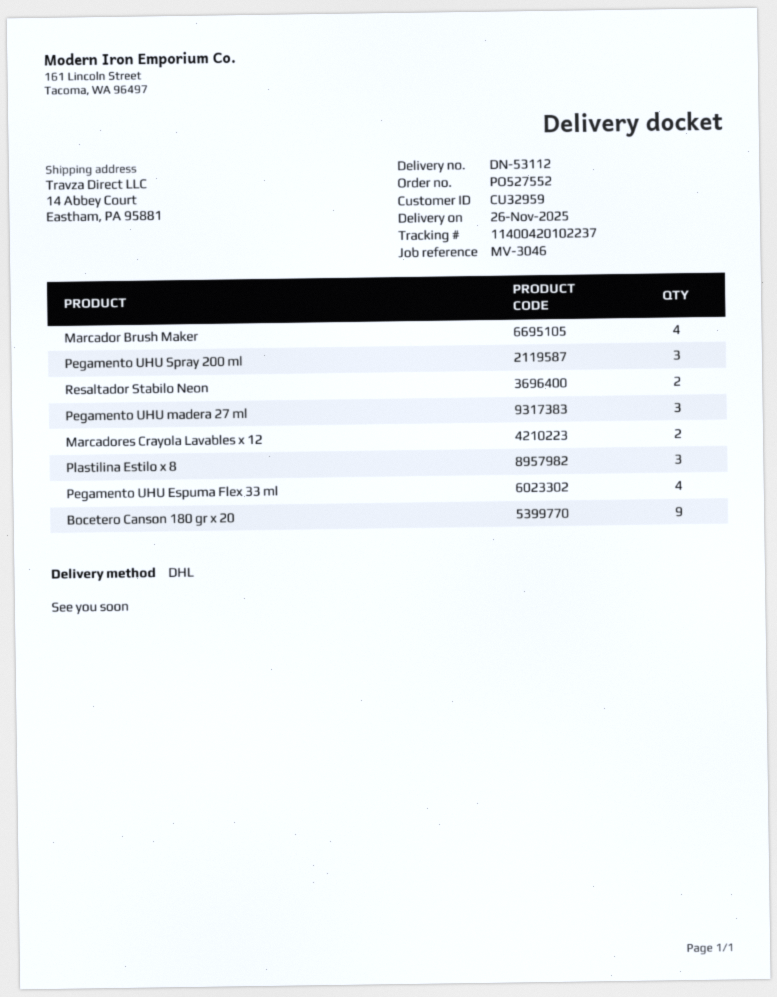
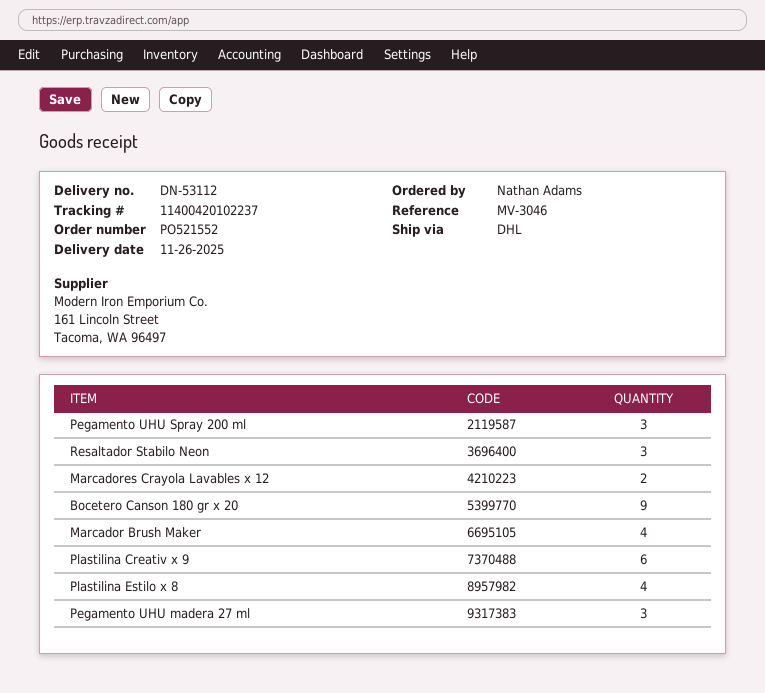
order number: PO527552 -> PO521552
Resaltador Stabilo Neon: 2 -> 3
Plastilina Estilo x 8: 3 -> 4
Pegamento UHU Espuma Flex 33 ml: 4 -> none
Plastilina Creativ x 9: none -> 6

